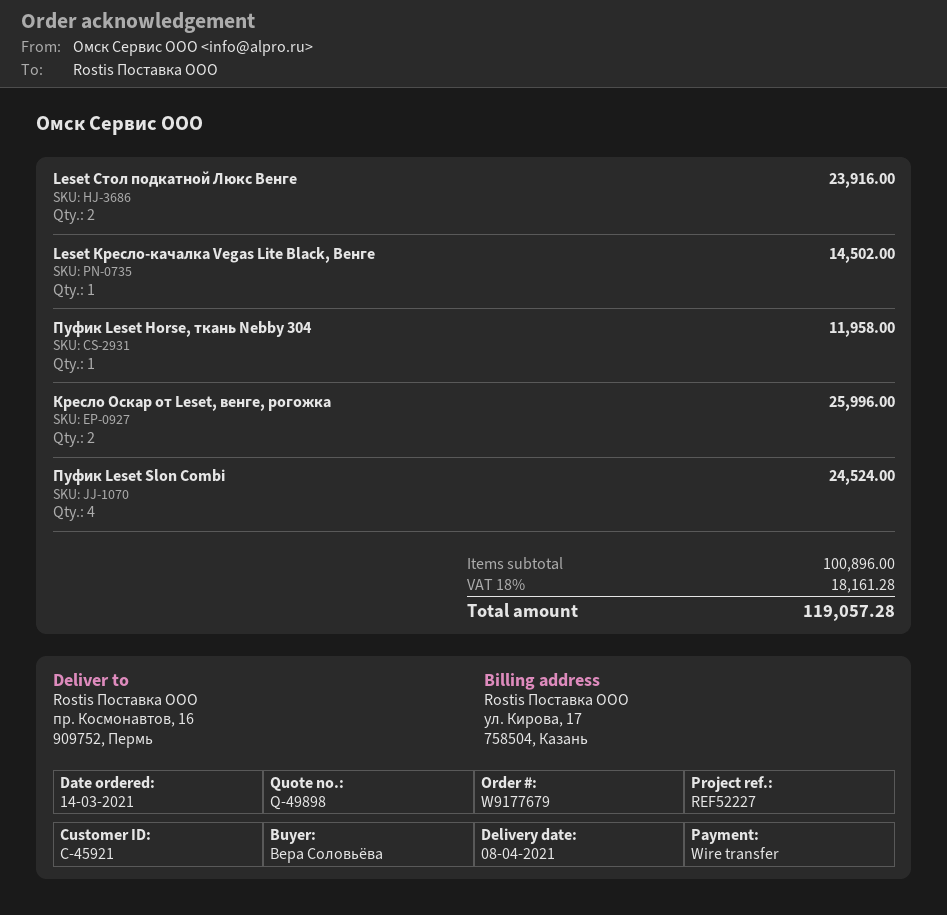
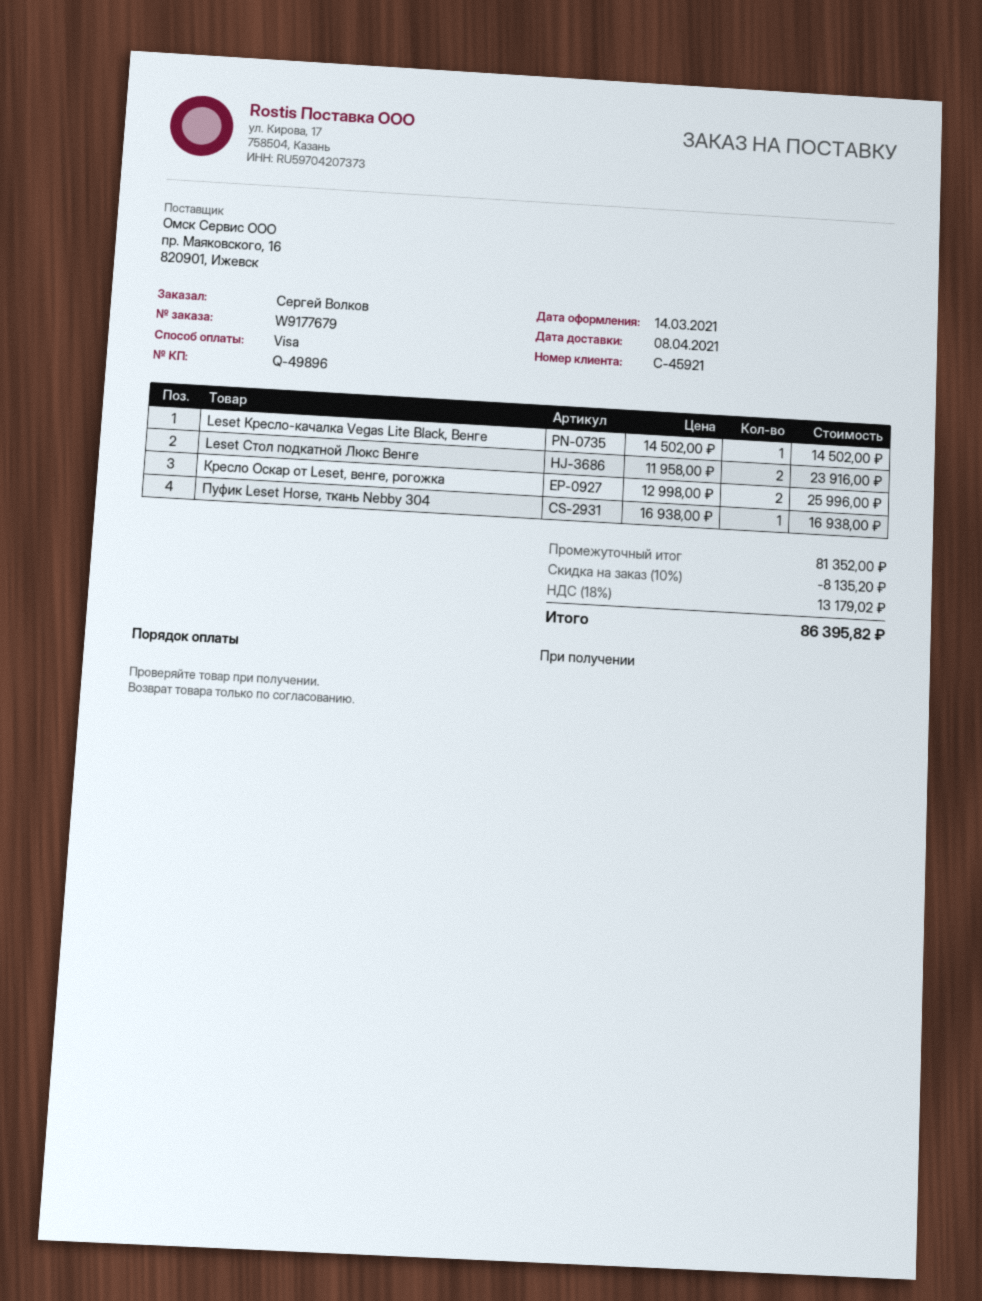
quote number: Q-49898 -> Q-49896
ordered by: Вера Соловьёва -> Сергей Волков
payment method: bank transfer -> Visa
Пуфик Leset Horse, ткань Nebby 304: 1 for 11958.00 -> 1 for 16938.00
Пуфик Leset Slon Combi: 4 for 24524.00 -> none
subtotal: 100896.00 -> 81352.00
discount: none -> 10% = 8135.20
tax: 18% = 18161.28 -> 18% = 13179.02
total: 119057.28 -> 86395.82

